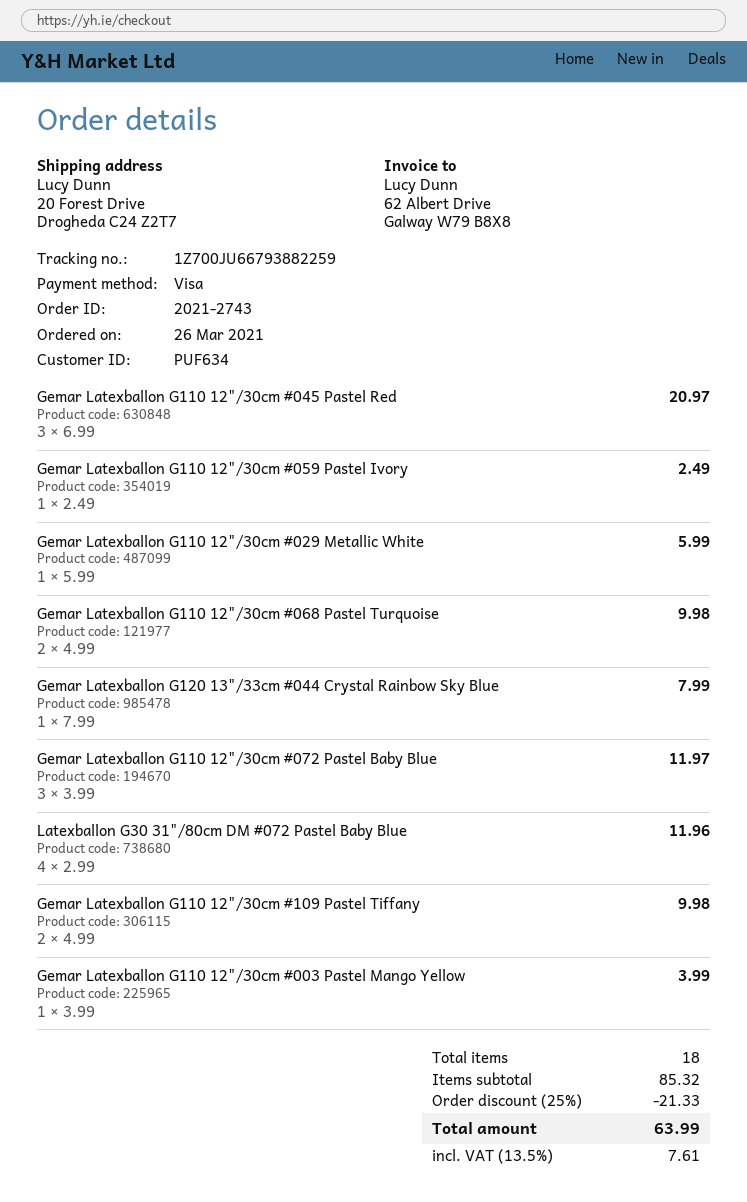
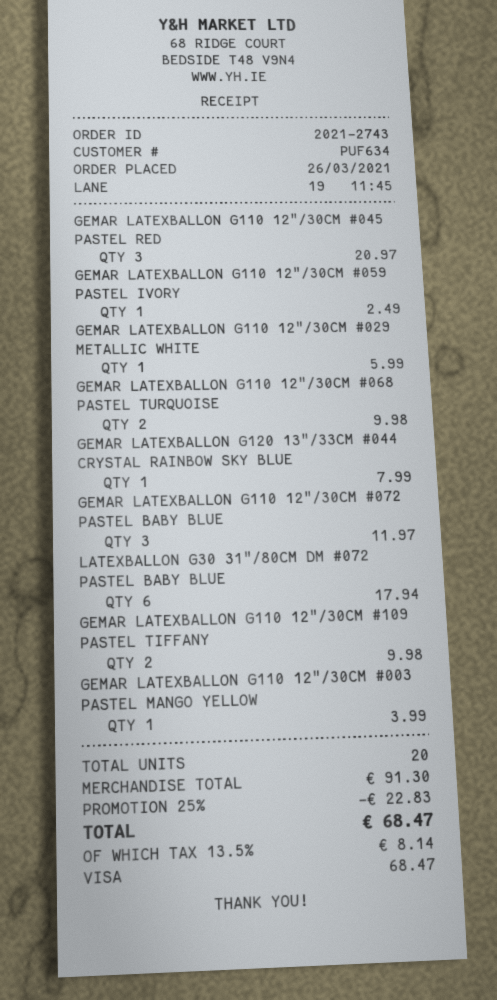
Latexballon G30 31"/80cm DM #072 Pastel Baby Blue: 4 for 11.96 -> 6 for 17.94
total quantity: 18 -> 20
subtotal: 85.32 -> 91.30
discount: 25% = 21.33 -> 25% = 22.83
tax: 13.5% = 7.61 -> 13.5% = 8.14
total: 63.99 -> 68.47

